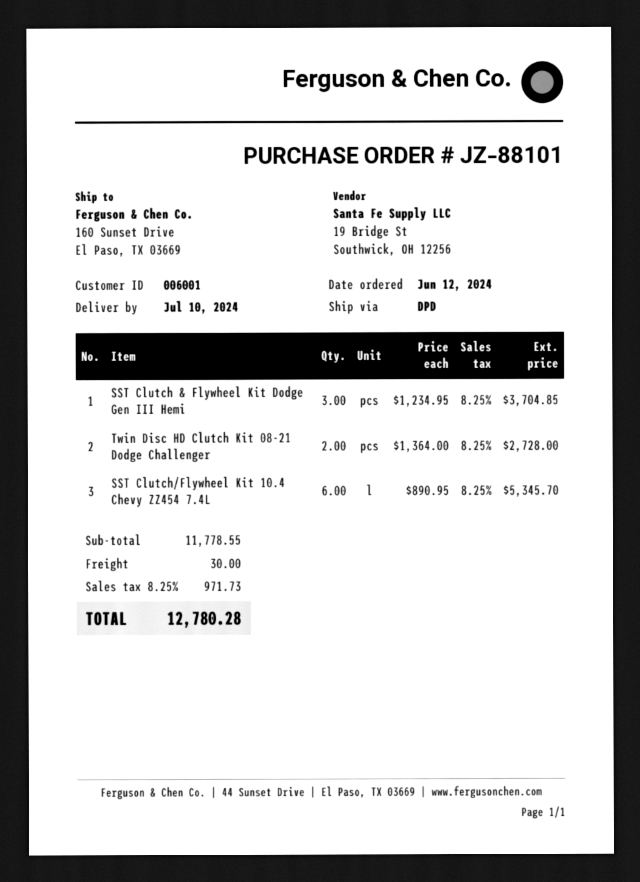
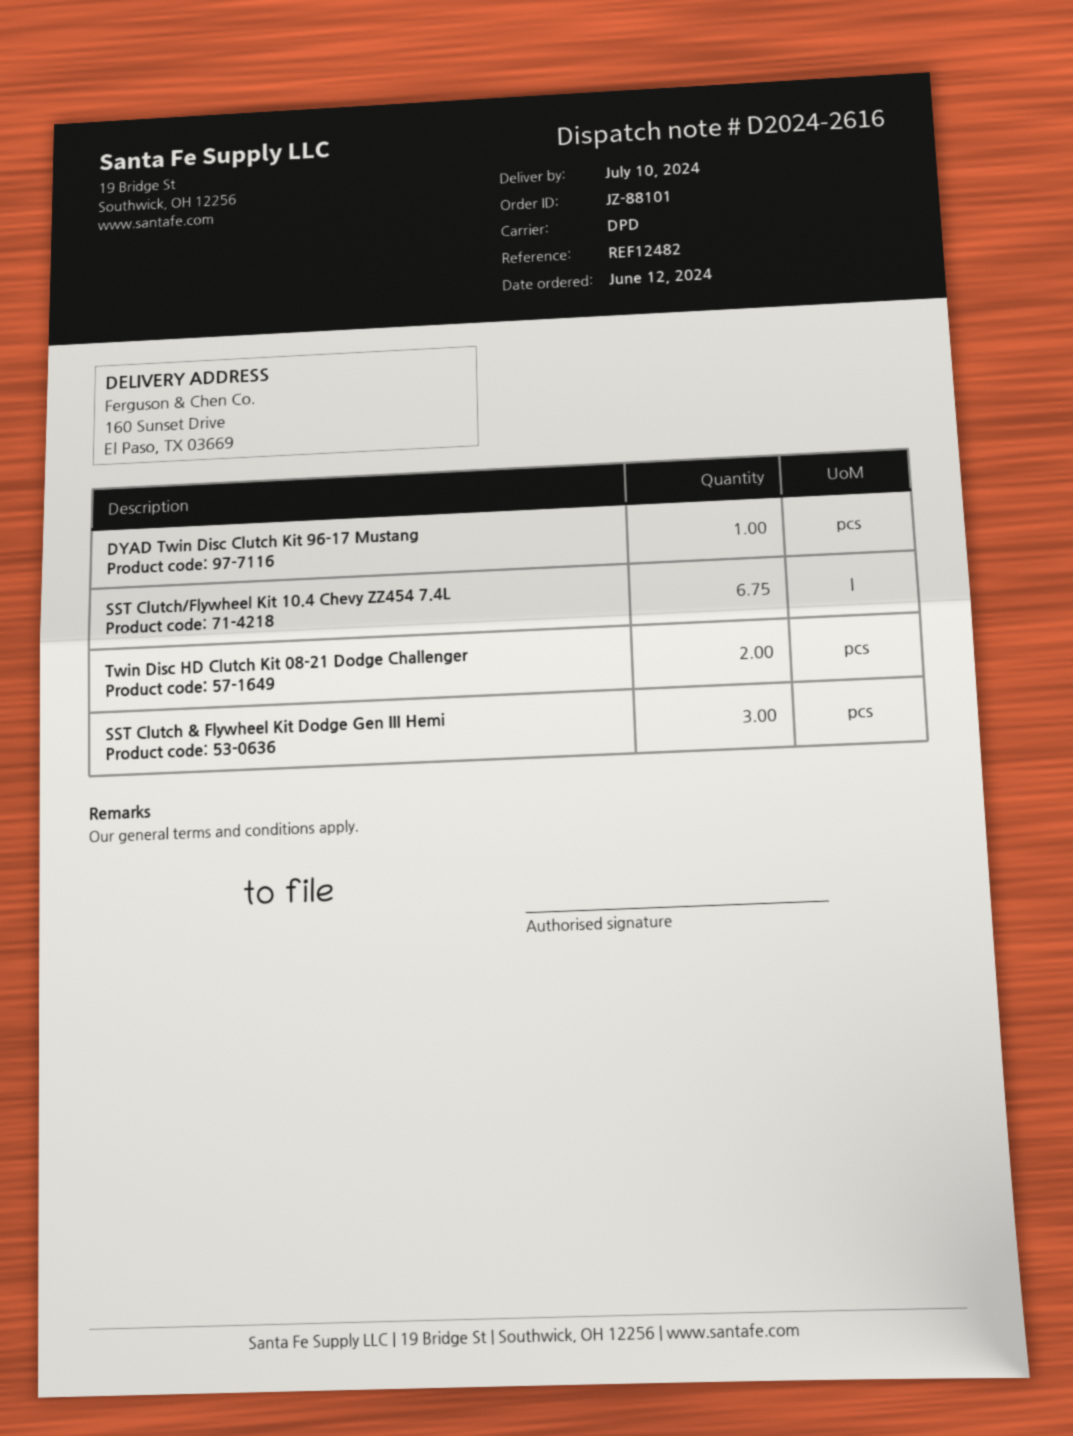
SST Clutch/Flywheel Kit 10.4 Chevy ZZ454 7.4L: 6 -> 6.75
DYAD Twin Disc Clutch Kit 96-17 Mustang: none -> 1

